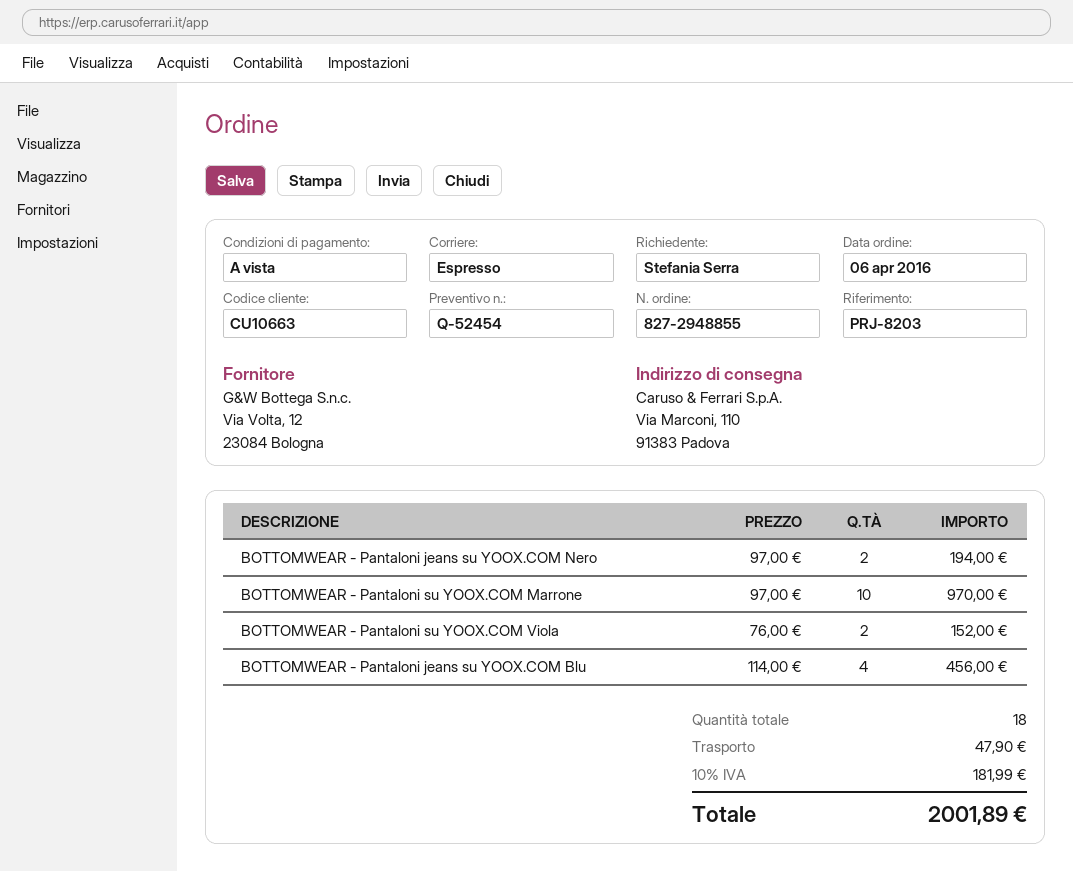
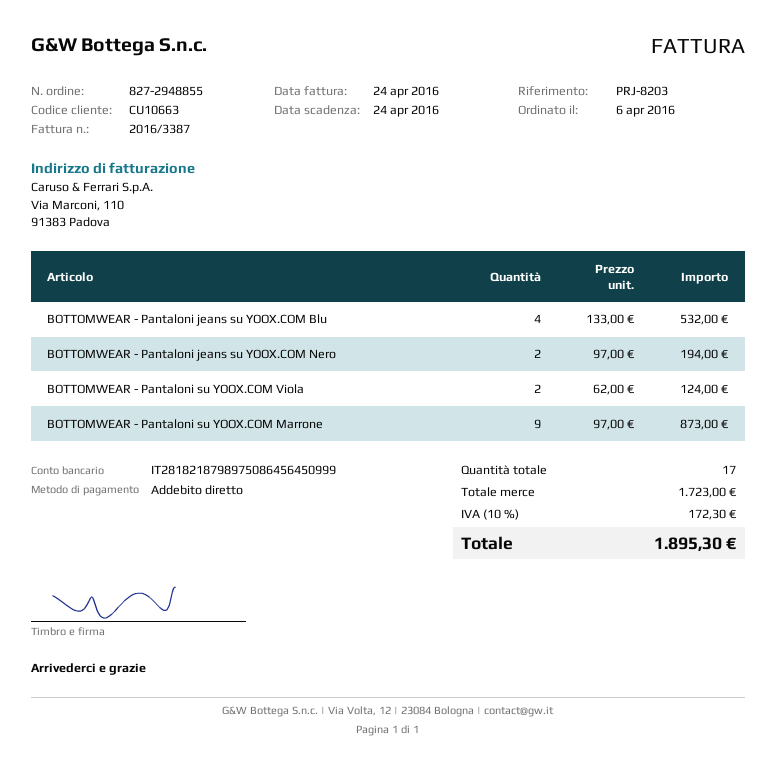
BOTTOMWEAR - Pantaloni su YOOX.COM Marrone: 10 x 97.00 = 970.00 -> 9 x 97.00 = 873.00
BOTTOMWEAR - Pantaloni su YOOX.COM Viola: 2 x 76.00 = 152.00 -> 2 x 62.00 = 124.00
BOTTOMWEAR - Pantaloni jeans su YOOX.COM Blu: 4 x 114.00 = 456.00 -> 4 x 133.00 = 532.00
total quantity: 18 -> 17
shipping: 47.90 -> none
tax: 10% = 181.99 -> 10% = 172.30
total: 2001.89 -> 1895.30

